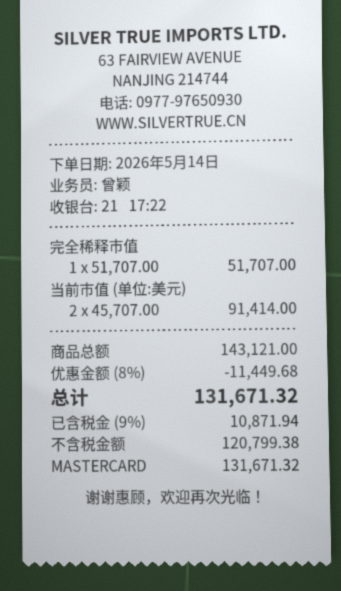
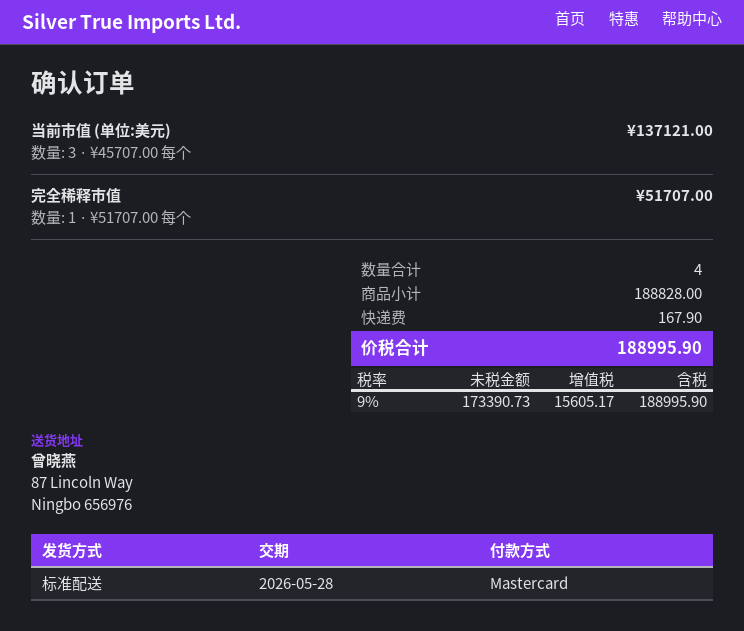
当前市值 (单位:美元): 2 x 45707.00 = 91414.00 -> 3 x 45707.00 = 137121.00
subtotal: 143121.00 -> 188828.00
discount: 8% = 11449.68 -> none
shipping: none -> 167.90
net: 120799.38 -> 173390.73
tax: 9% = 10871.94 -> 9% = 15605.17
total: 131671.32 -> 188995.90

